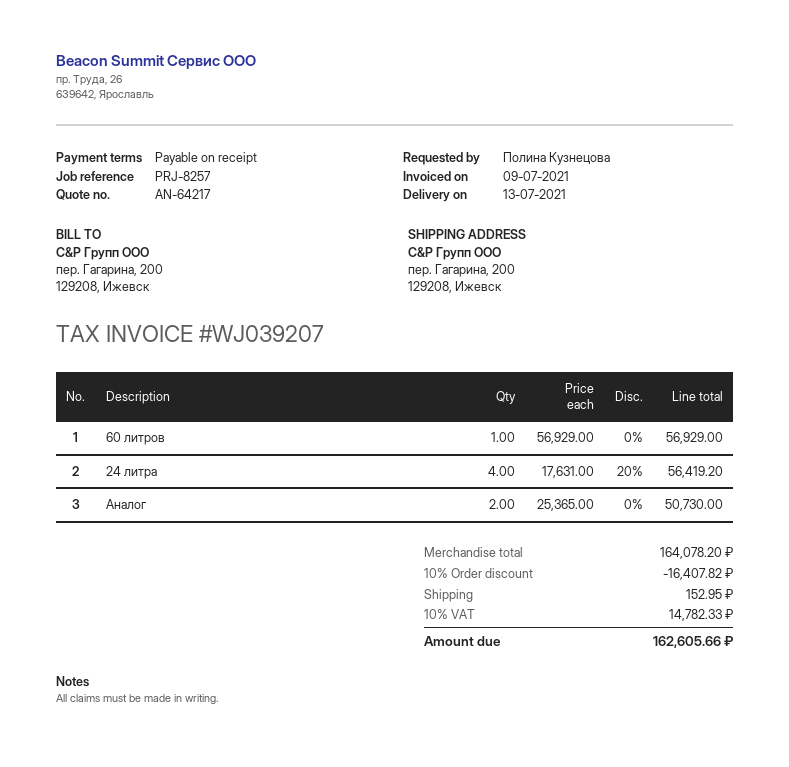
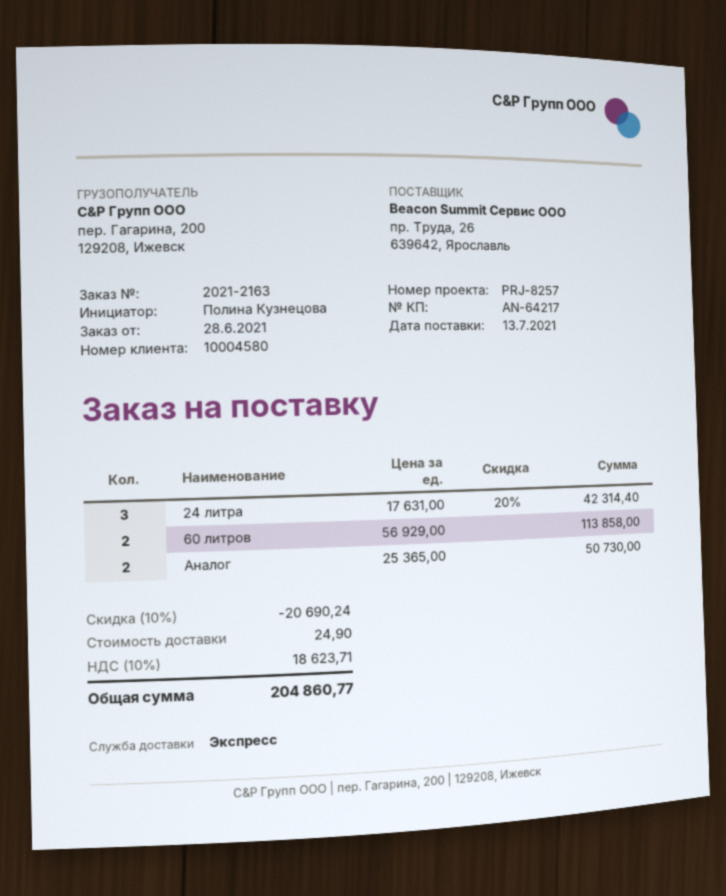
60 литров: 1 x 56929.00 = 56929.00 -> 2 x 56929.00 = 113858.00
24 литра: 4 x 17631.00 - 20% = 56419.20 -> 3 x 17631.00 - 20% = 42314.40
discount: 10% = 16407.82 -> 10% = 20690.24
shipping: 152.95 -> 24.90
tax: 10% = 14782.33 -> 10% = 18623.71
total: 162605.66 -> 204860.77

